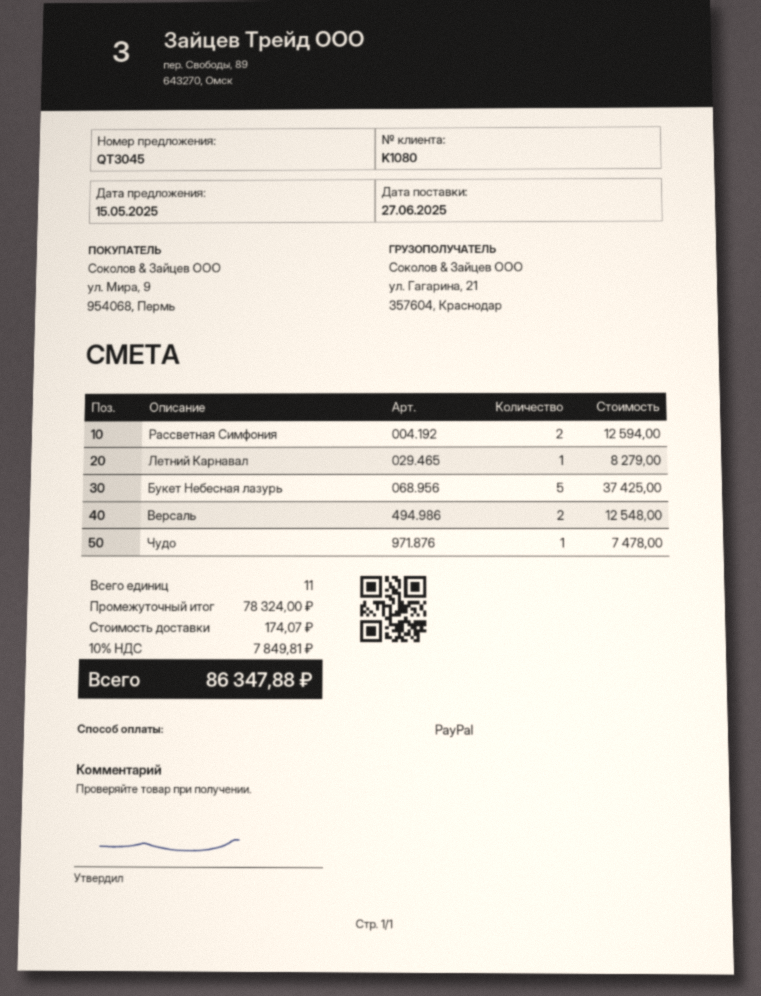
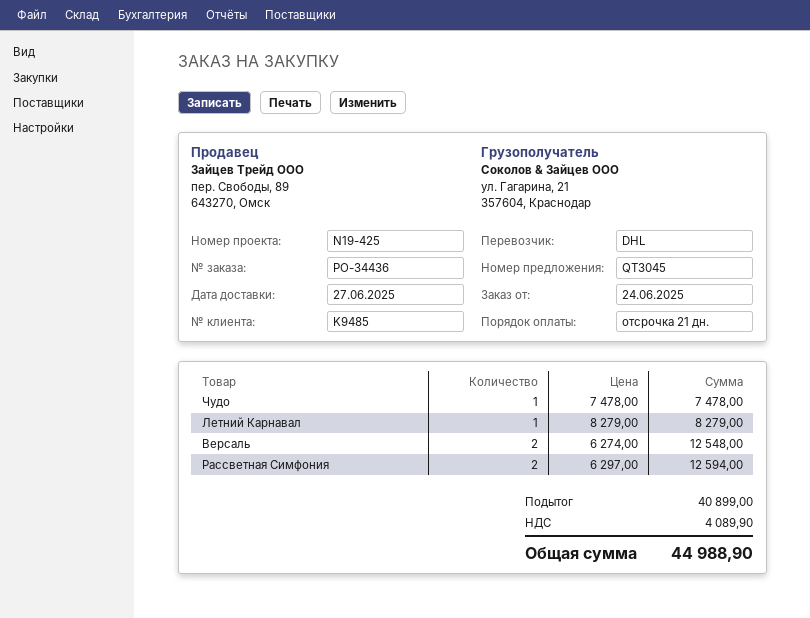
customer number: K1080 -> K9485
Букет Небесная лазурь: 5 for 37425.00 -> none
subtotal: 78324.00 -> 40899.00
shipping: 174.07 -> none
tax: 7849.81 -> 4089.90
total: 86347.88 -> 44988.90

